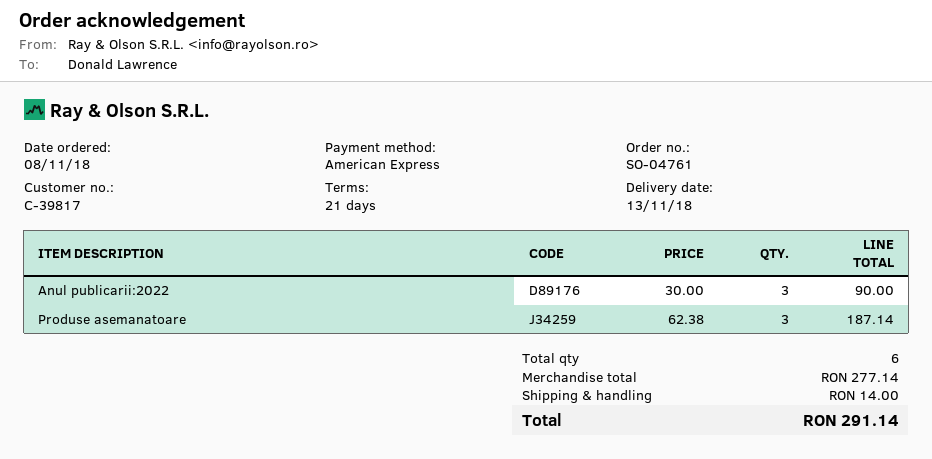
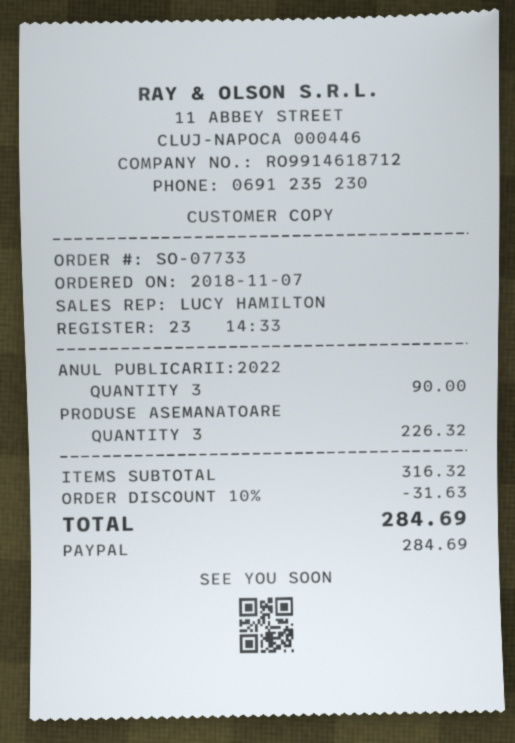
order number: SO-04761 -> SO-07733
order date: 2018-11-08 -> 2018-11-07
payment method: American Express -> PayPal
Produse asemanatoare: 3 for 187.14 -> 3 for 226.32
subtotal: 277.14 -> 316.32
discount: none -> 10% = 31.63
shipping: 14.00 -> none
total: 291.14 -> 284.69

